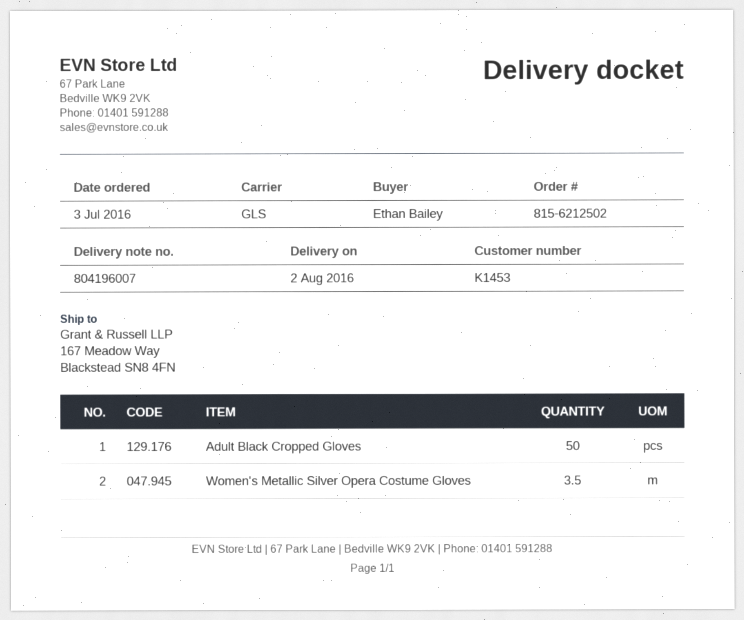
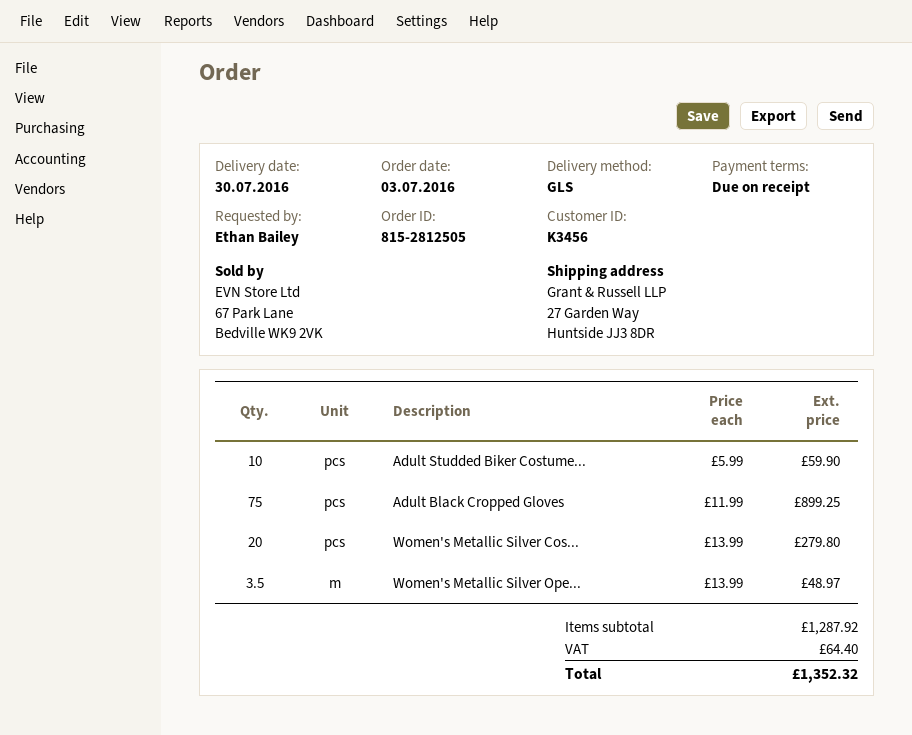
order number: 815-6212502 -> 815-2812505
delivery date: 2016-08-02 -> 2016-07-30
customer number: K1453 -> K3456
ship to: 167 Meadow Way, Blackstead SN8 4FN -> 27 Garden Way, Huntside JJ3 8DR
Adult Black Cropped Gloves: 50 -> 75
Adult Studded Biker Costume...: none -> 10
Women's Metallic Silver Cos...: none -> 20

